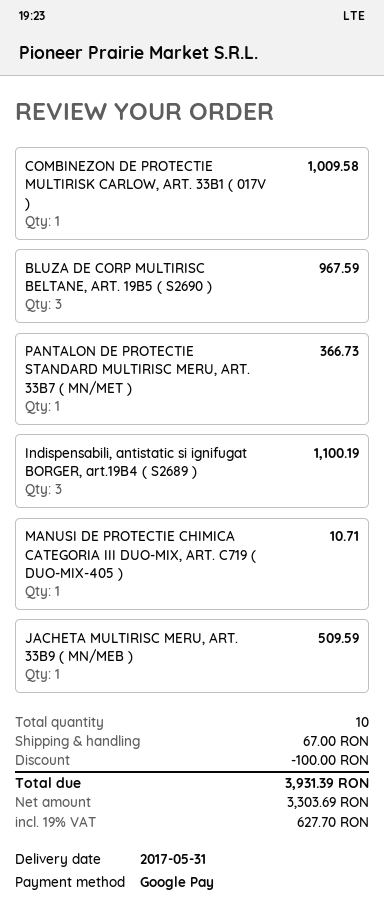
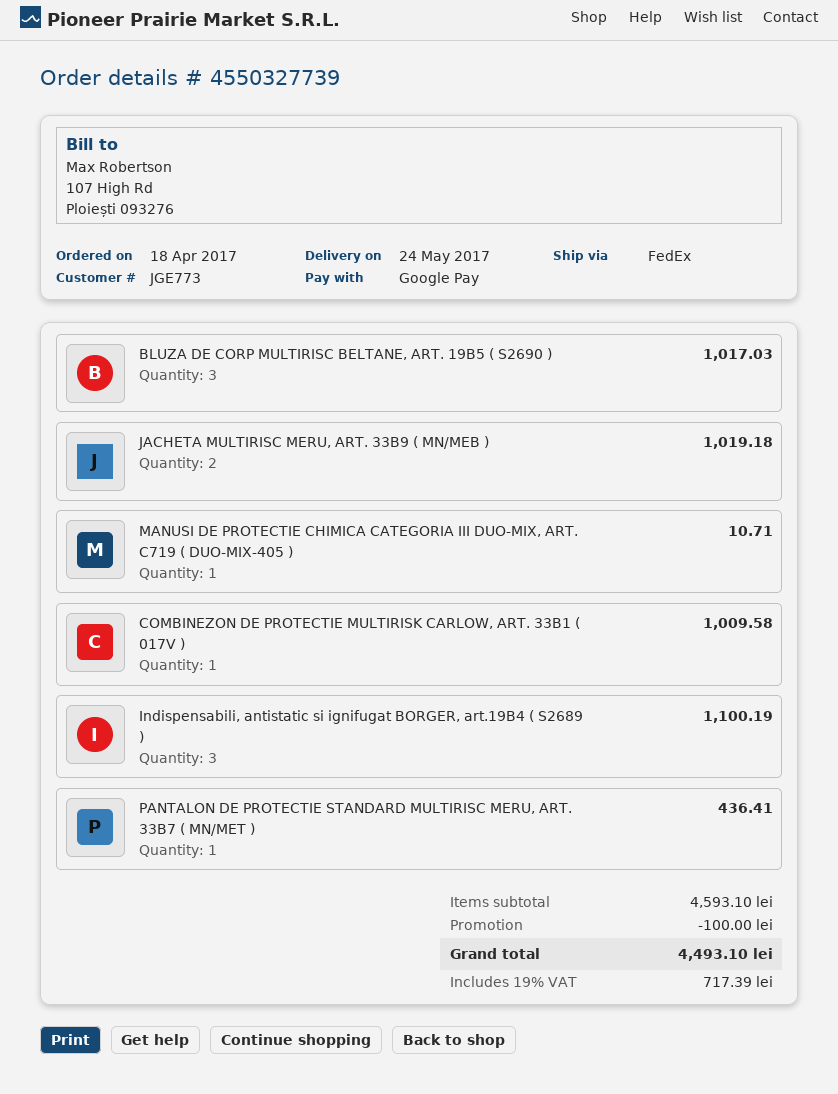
delivery date: 2017-05-31 -> 2017-05-24
BLUZA DE CORP MULTIRISC BELTANE, ART. 19B5 ( S2690 ): 3 for 967.59 -> 3 for 1017.03
PANTALON DE PROTECTIE STANDARD MULTIRISC MERU, ART. 33B7 ( MN/MET ): 1 for 366.73 -> 1 for 436.41
JACHETA MULTIRISC MERU, ART. 33B9 ( MN/MEB ): 1 for 509.59 -> 2 for 1019.18
shipping: 67.00 -> none
tax: 19% = 627.70 -> 19% = 717.39
total: 3931.39 -> 4493.10

